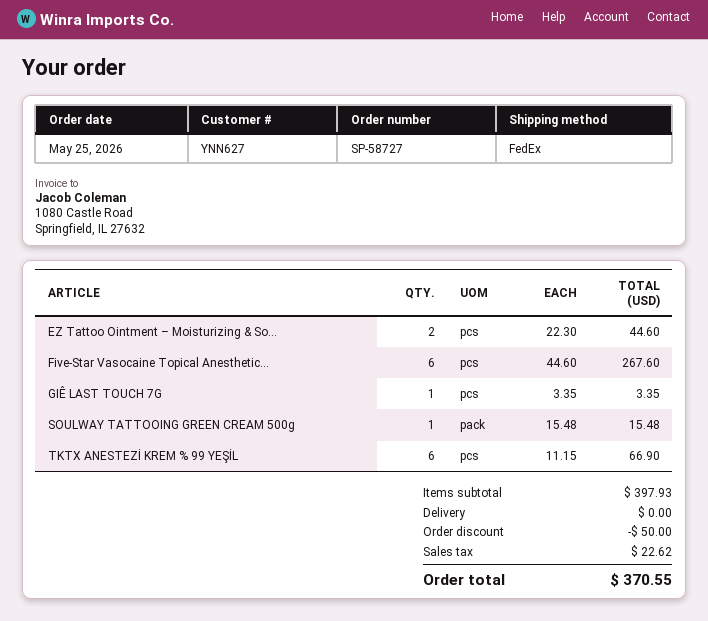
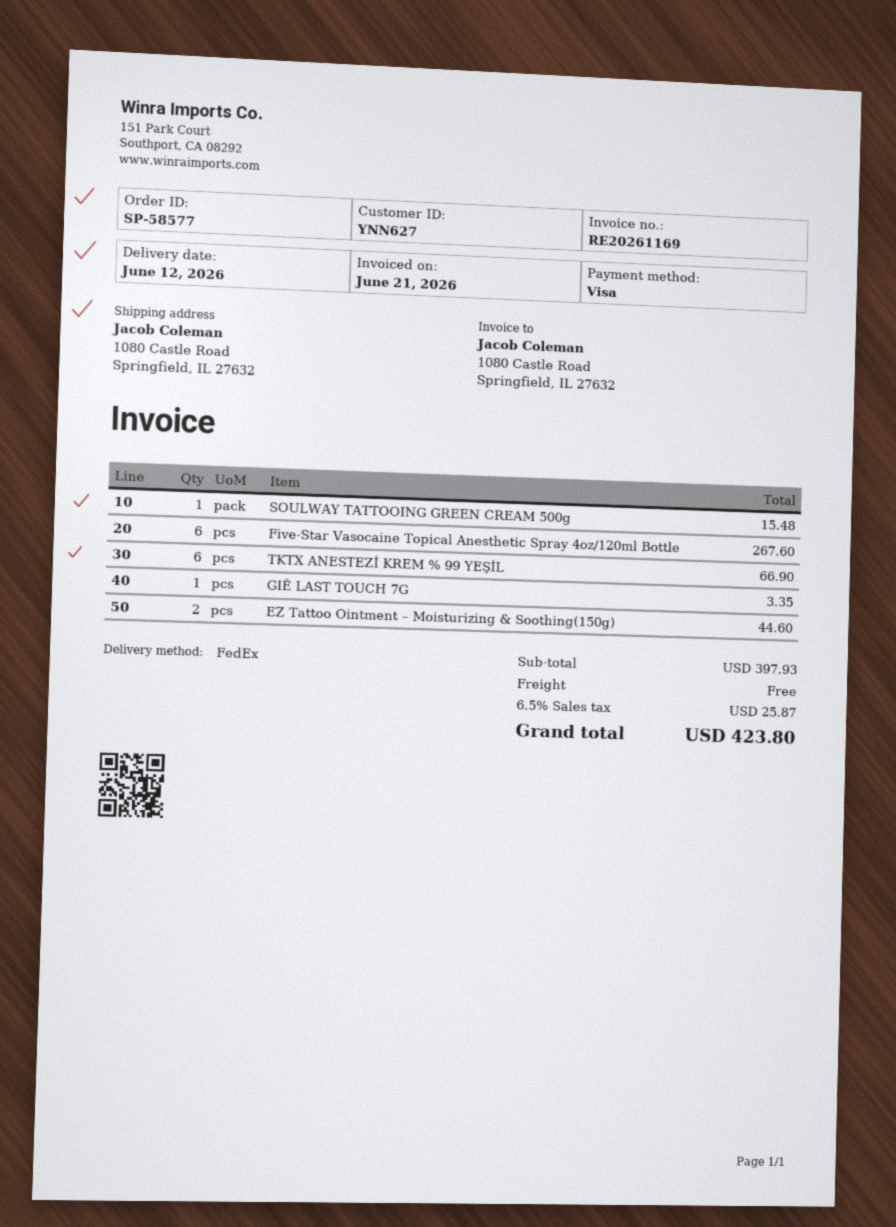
order number: SP-58727 -> SP-58577
discount: 50.00 -> none
tax: 22.62 -> 25.87
total: 370.55 -> 423.80

